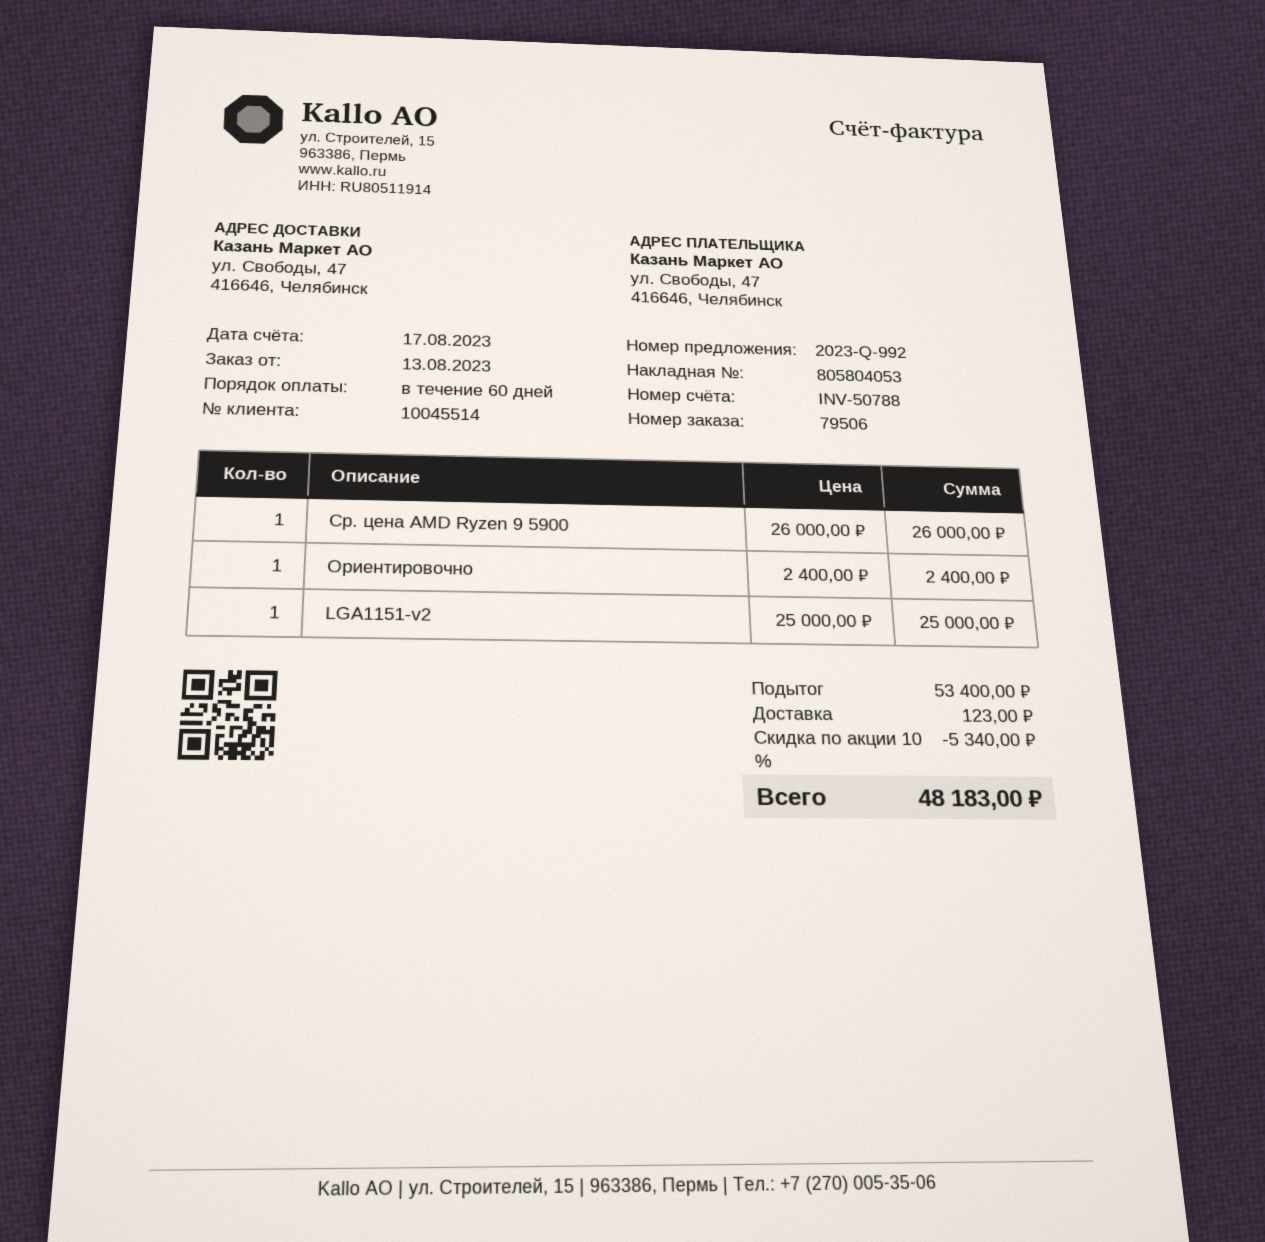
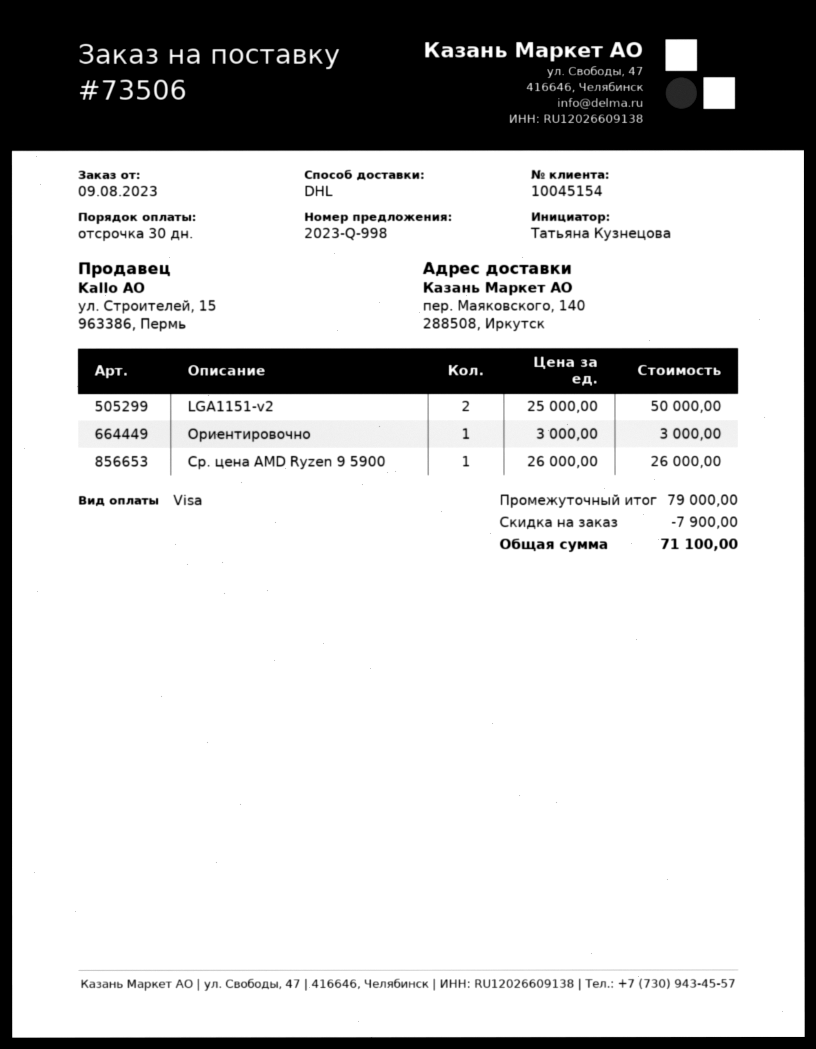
quote number: 2023-Q-992 -> 2023-Q-998
order number: 79506 -> 73506
order date: 2023-08-13 -> 2023-08-09
payment terms: 60 days -> 30 days
customer number: 10045514 -> 10045154
ship to: ул. Свободы, 47, 416646, Челябинск -> пер. Маяковского, 140, 288508, Иркутск
Ориентировочно: 1 x 2400.00 = 2400.00 -> 1 x 3000.00 = 3000.00
LGA1151-v2: 1 x 25000.00 = 25000.00 -> 2 x 25000.00 = 50000.00
subtotal: 53400.00 -> 79000.00
discount: 5340.00 -> 7900.00
shipping: 123.00 -> none
total: 48183.00 -> 71100.00

